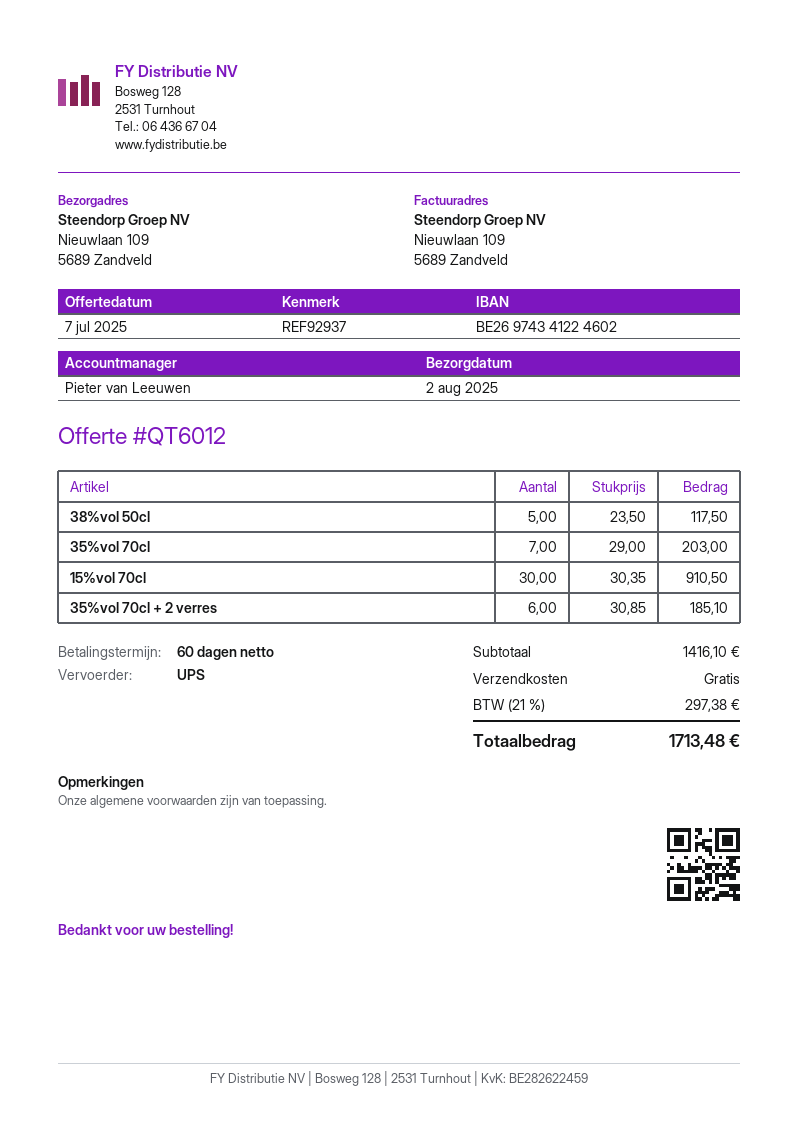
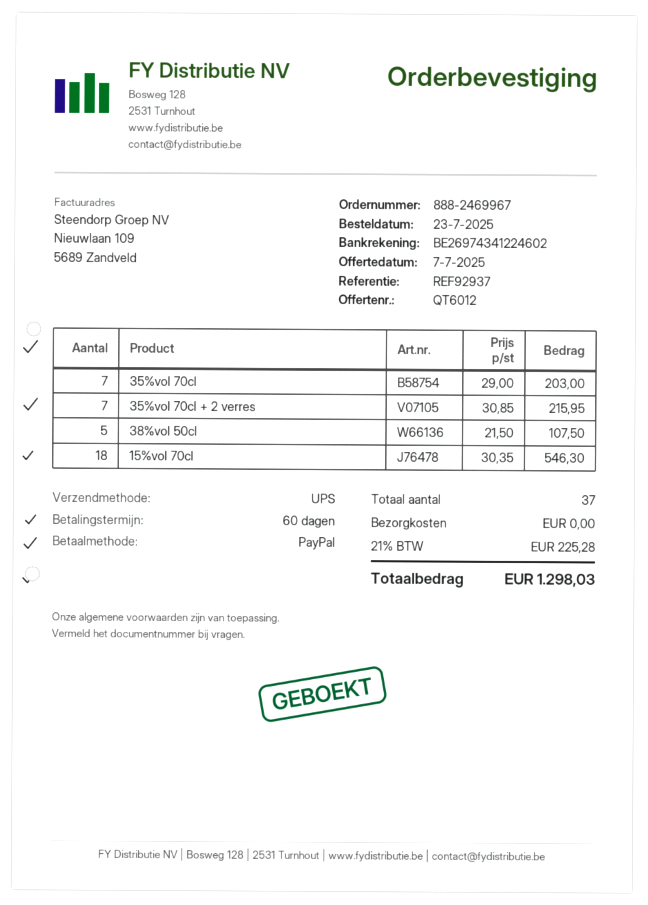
38%vol 50cl: 5 x 23.50 = 117.50 -> 5 x 21.50 = 107.50
15%vol 70cl: 30 x 30.35 = 910.50 -> 18 x 30.35 = 546.30
35%vol 70cl + 2 verres: 6 x 30.85 = 185.10 -> 7 x 30.85 = 215.95
tax: 21% = 297.38 -> 21% = 225.28
total: 1713.48 -> 1298.03

